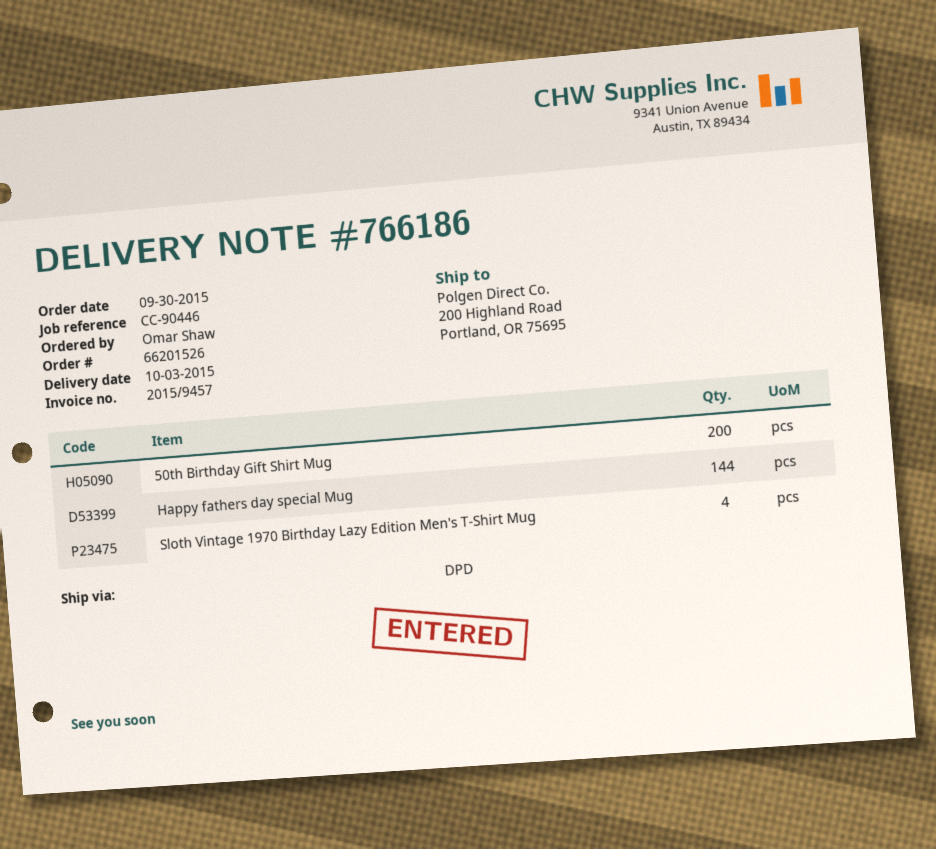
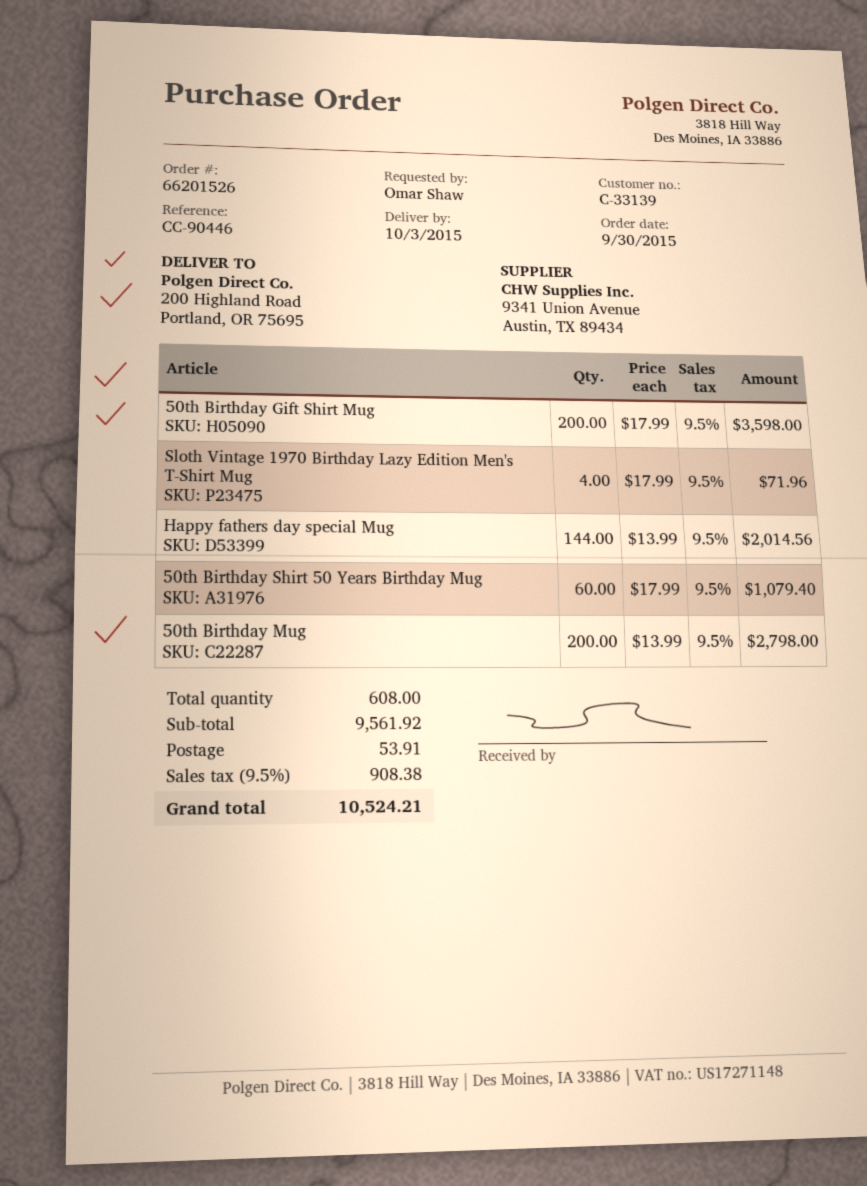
50th Birthday Shirt 50 Years Birthday Mug: none -> 60
50th Birthday Mug: none -> 200

